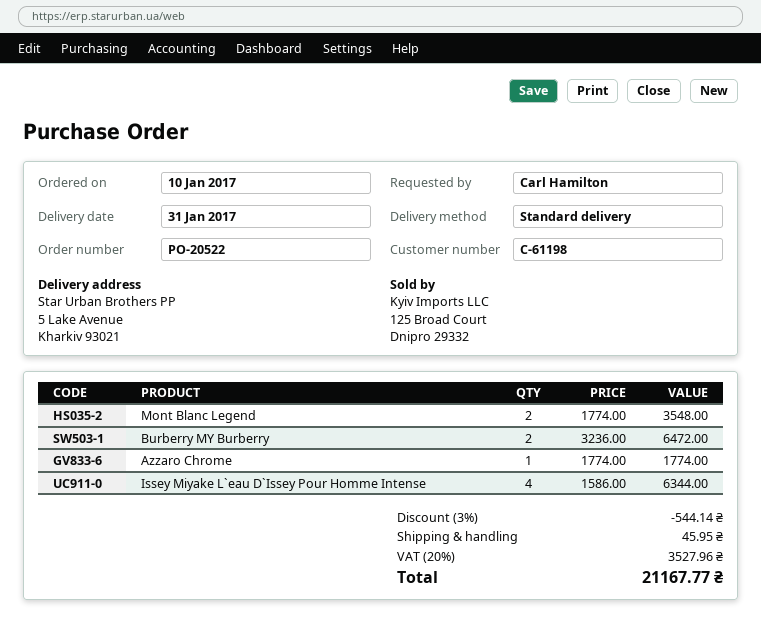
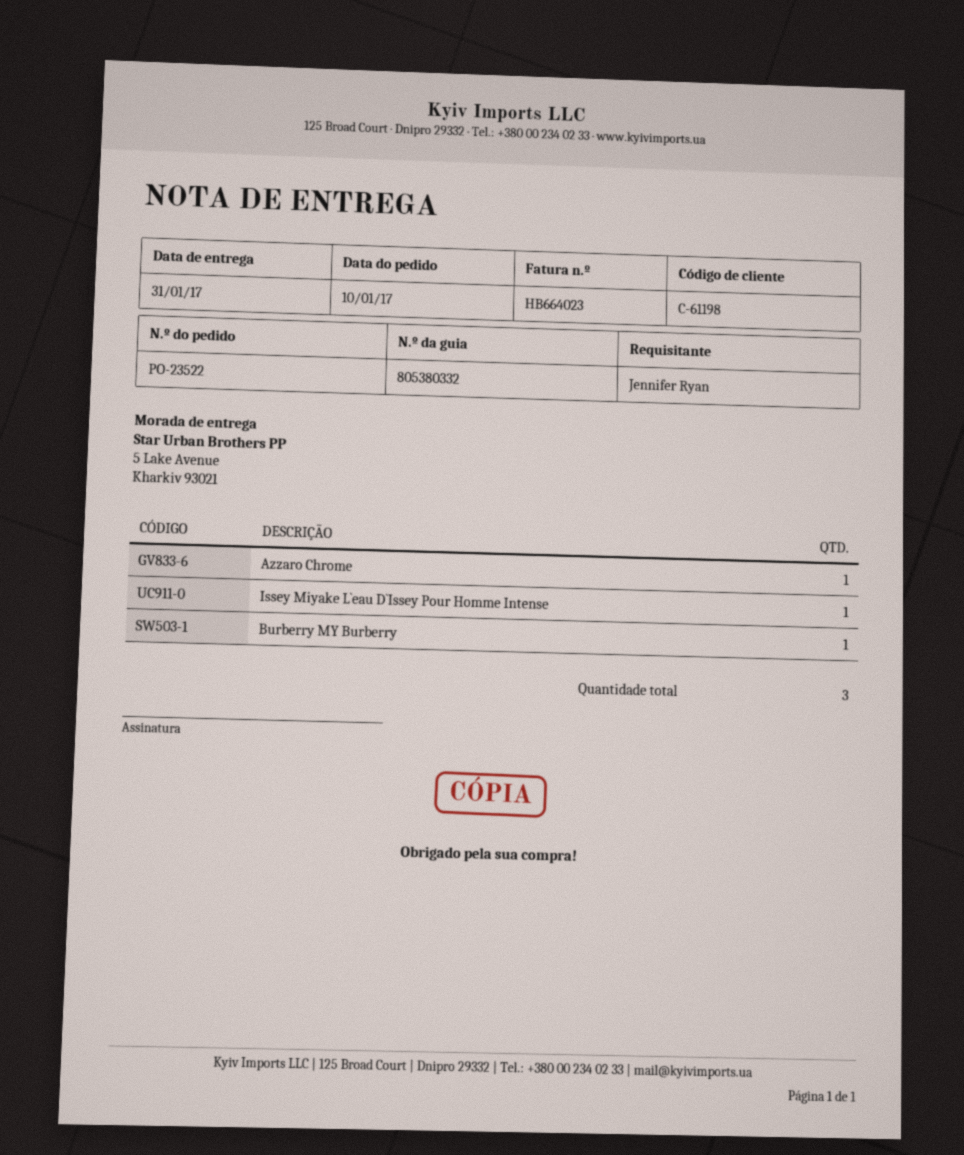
order number: PO-20522 -> PO-23522
ordered by: Carl Hamilton -> Jennifer Ryan
Mont Blanc Legend: 2 -> none
Burberry MY Burberry: 2 -> 1
Issey Miyake L`eau D`Issey Pour Homme Intense: 4 -> 1

